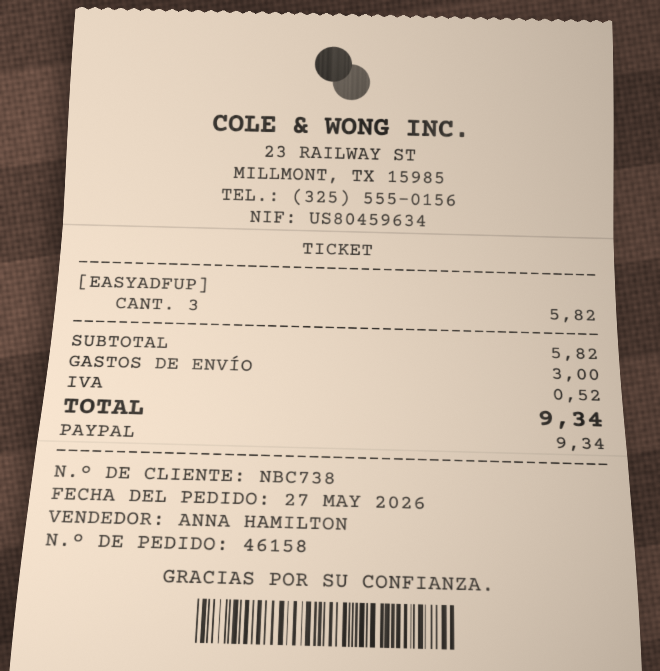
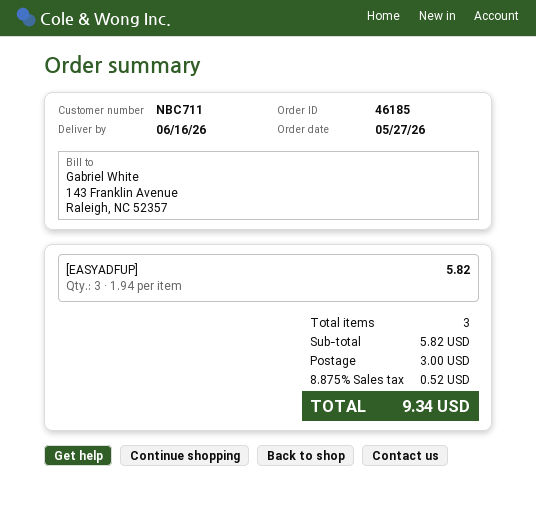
order number: 46158 -> 46185
customer number: NBC738 -> NBC711

